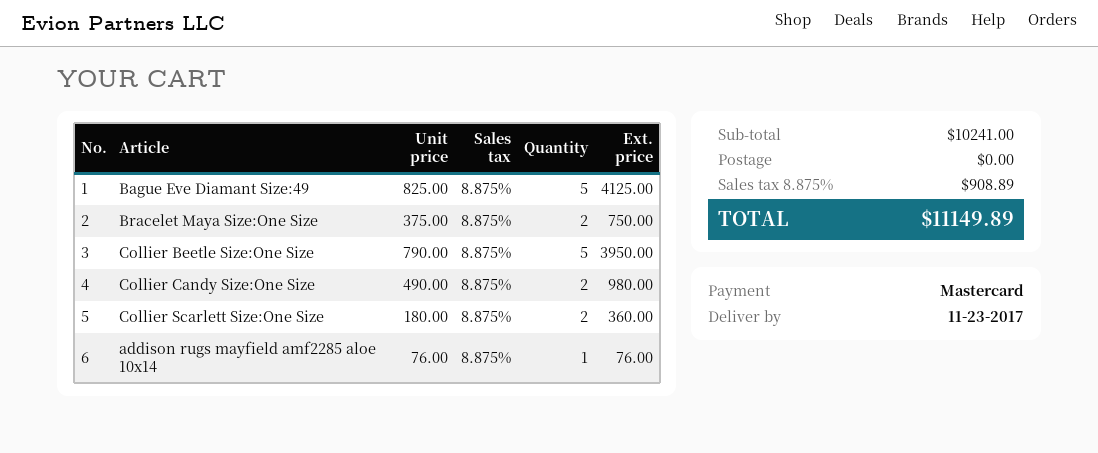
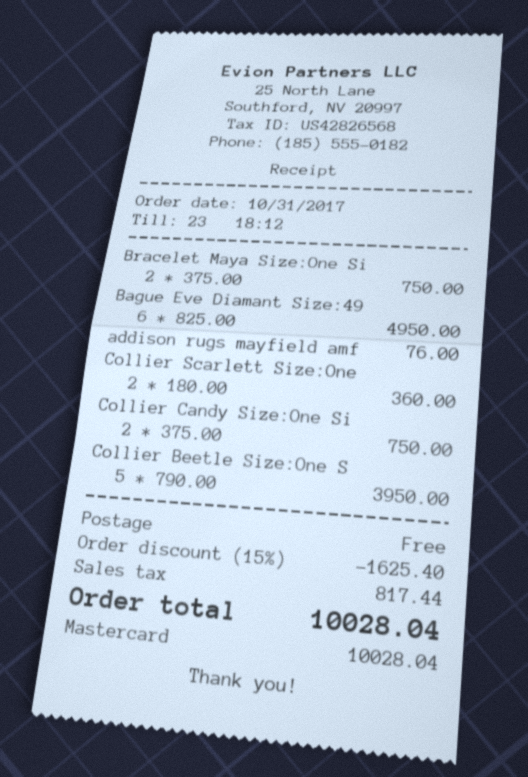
Bague Eve Diamant Size:49: 5 x 825.00 = 4125.00 -> 6 x 825.00 = 4950.00
Collier Candy Size:One Size: 2 x 490.00 = 980.00 -> 2 x 375.00 = 750.00
discount: none -> 15% = 1625.40
tax: 908.89 -> 817.44
total: 11149.89 -> 10028.04

